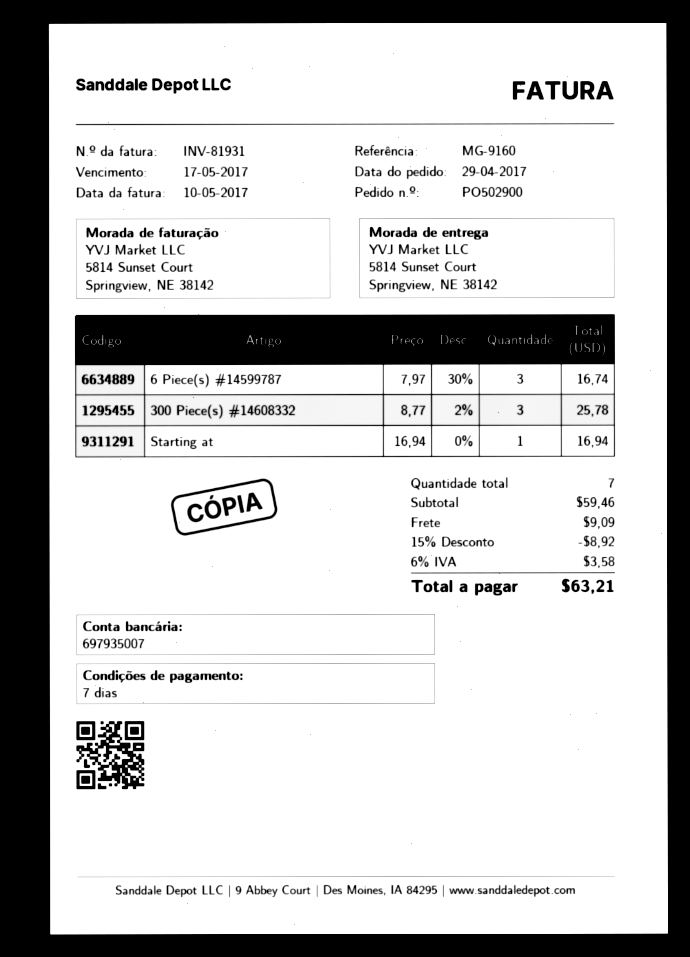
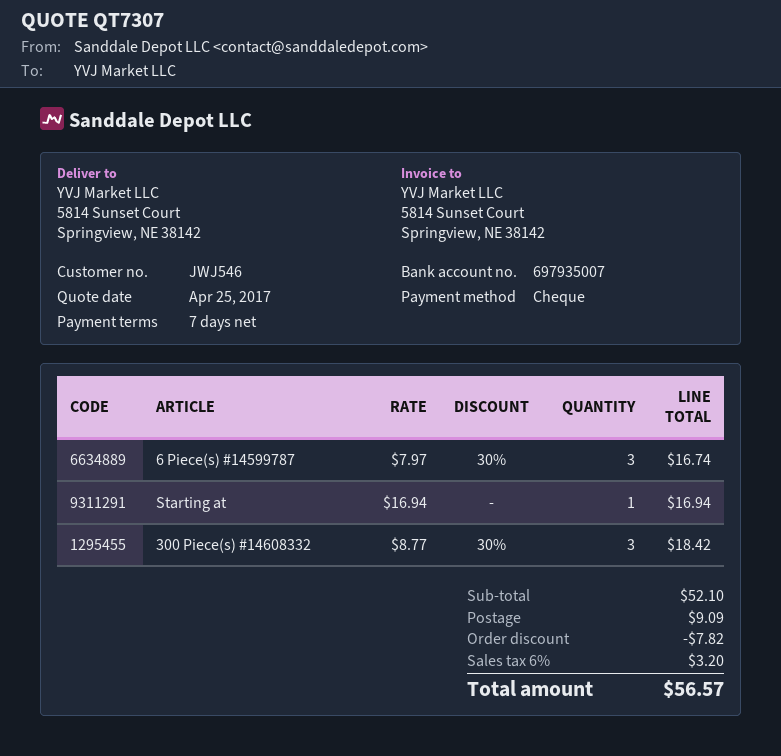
300 Piece(s) #14608332: 3 x 8.77 - 2% = 25.78 -> 3 x 8.77 - 30% = 18.42
subtotal: 59.46 -> 52.10
discount: 8.92 -> 7.82
tax: 6% = 3.58 -> 6% = 3.20
total: 63.21 -> 56.57

